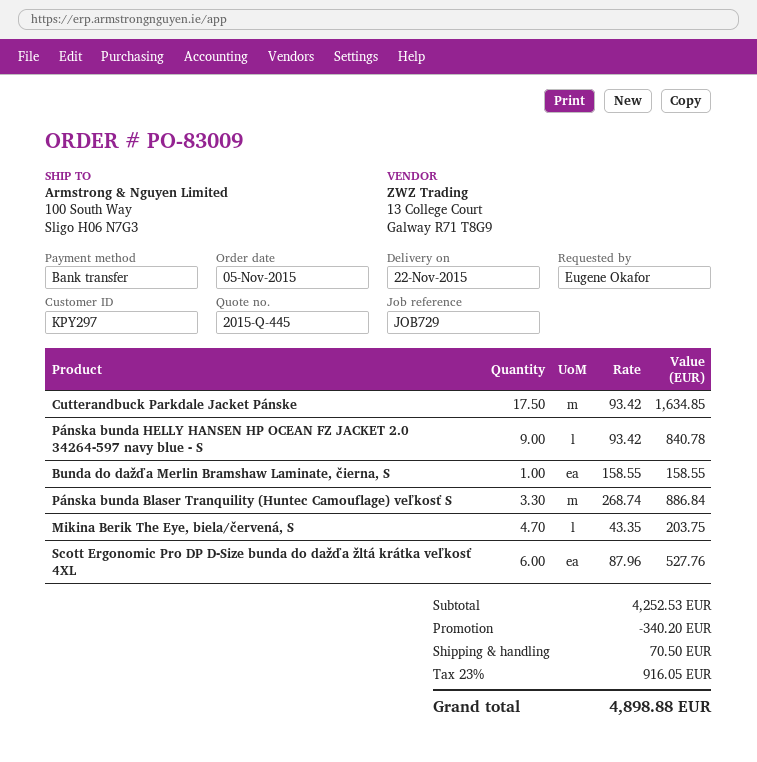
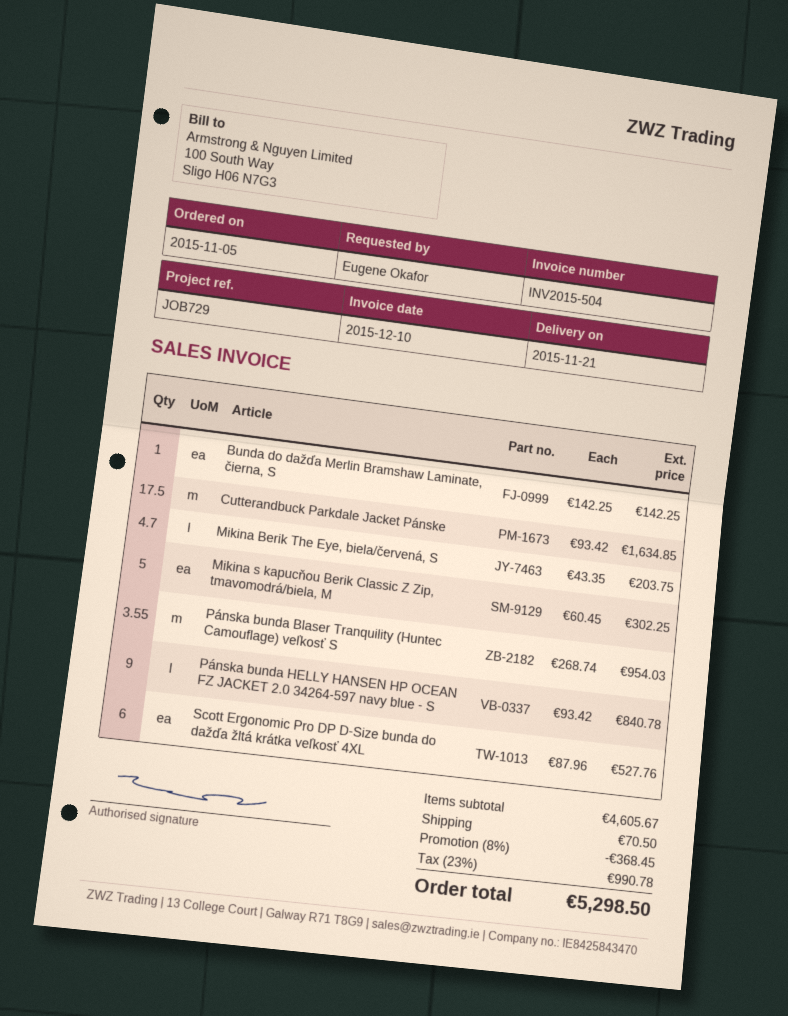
delivery date: 2015-11-22 -> 2015-11-21
Bunda do dažďa Merlin Bramshaw Laminate, čierna, S: 1 x 158.55 = 158.55 -> 1 x 142.25 = 142.25
Pánska bunda Blaser Tranquility (Huntec Camouflage) veľkosť S: 3.3 x 268.74 = 886.84 -> 3.55 x 268.74 = 954.03
Mikina s kapucňou Berik Classic Z Zip, tmavomodrá/biela, M: none -> 5 x 60.45 = 302.25
subtotal: 4252.53 -> 4605.67
discount: 340.20 -> 368.45
tax: 23% = 916.05 -> 23% = 990.78
total: 4898.88 -> 5298.50

